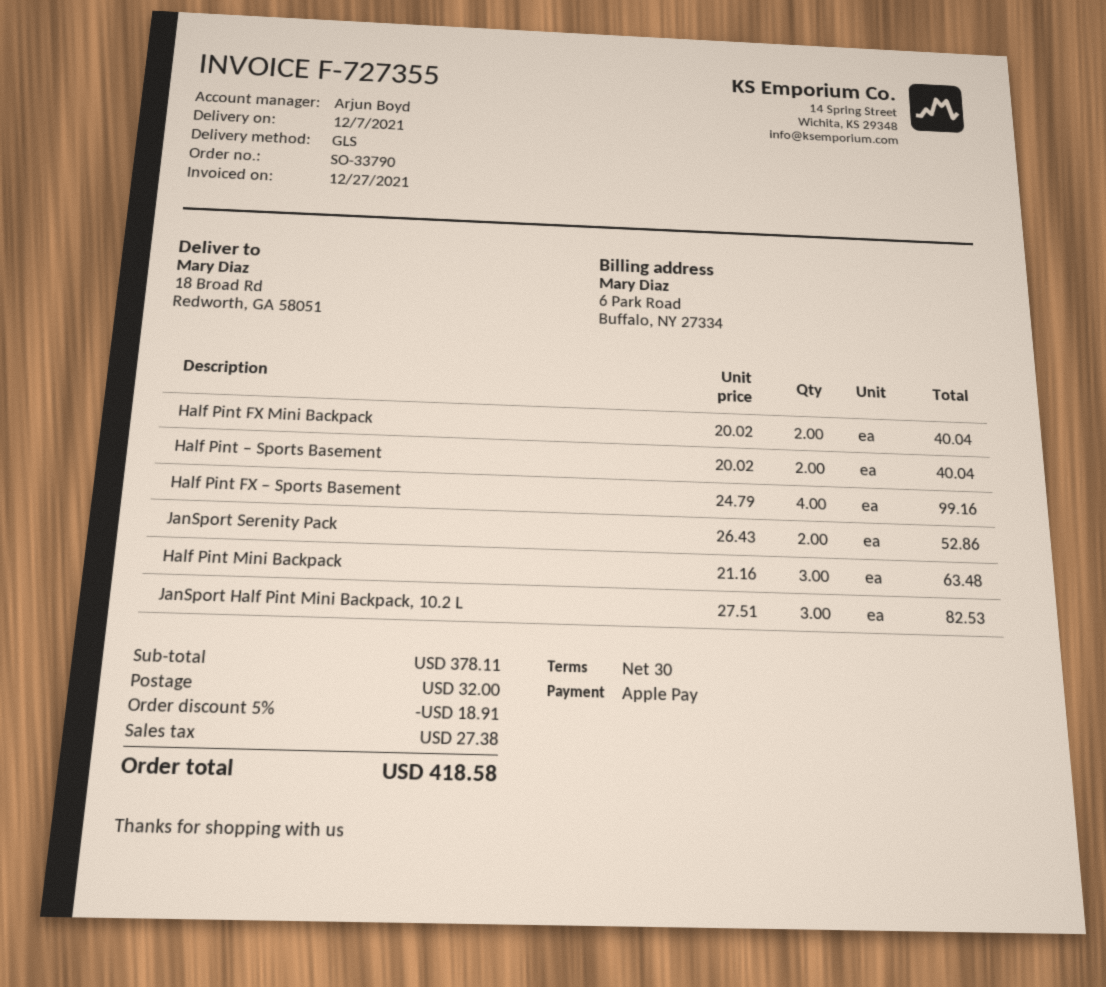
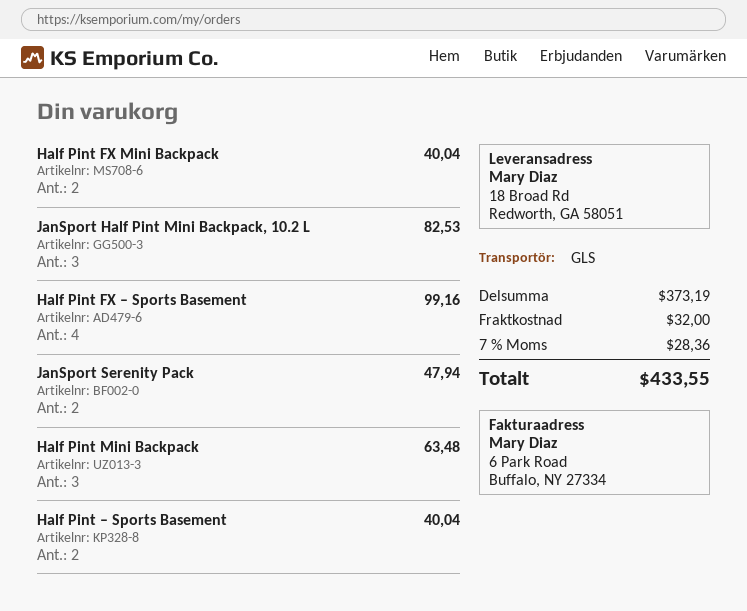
JanSport Serenity Pack: 2 for 52.86 -> 2 for 47.94
subtotal: 378.11 -> 373.19
discount: 5% = 18.91 -> none
tax: 27.38 -> 28.36
total: 418.58 -> 433.55

